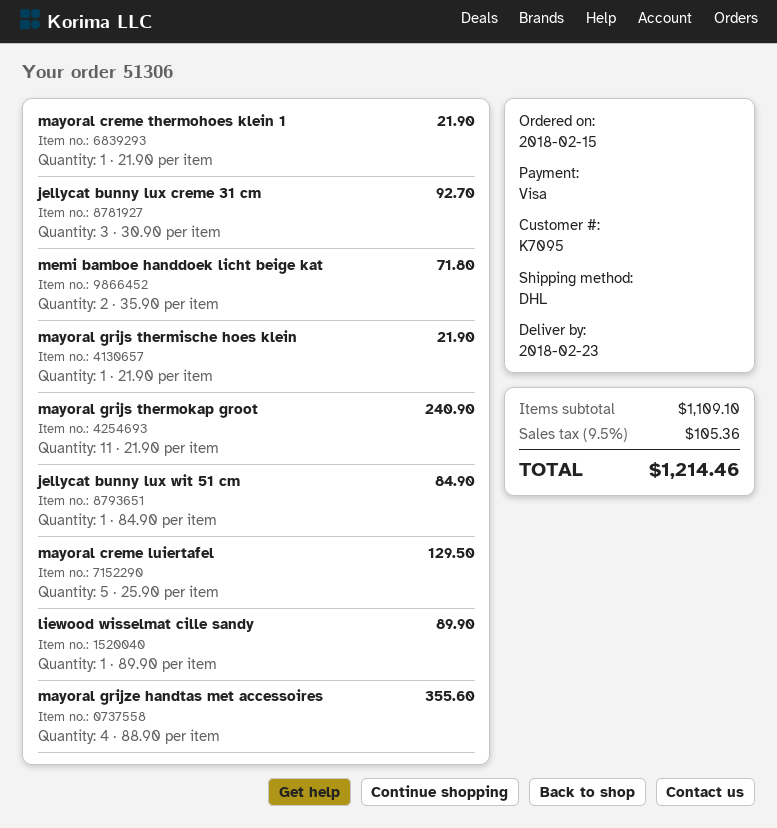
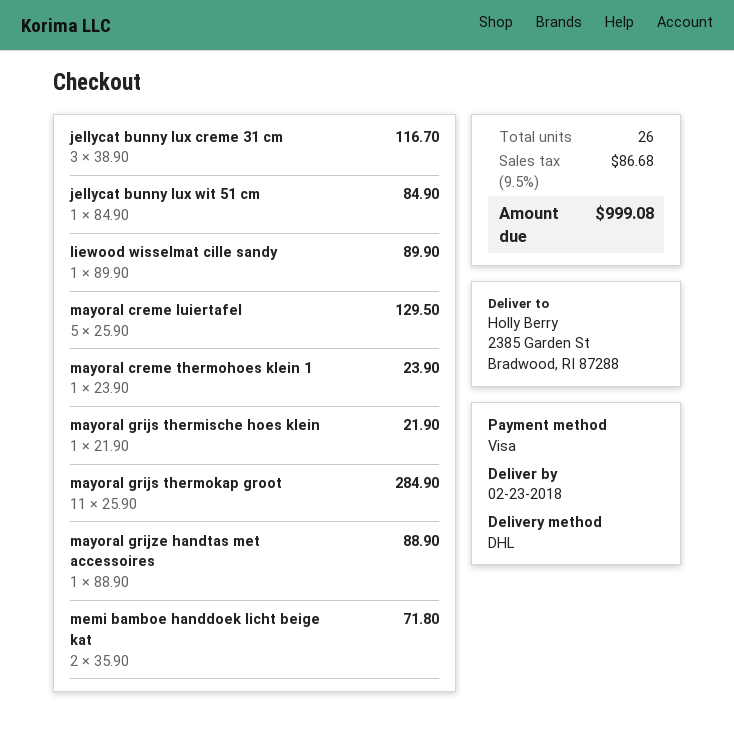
mayoral creme thermohoes klein 1: 1 x 21.90 = 21.90 -> 1 x 23.90 = 23.90
jellycat bunny lux creme 31 cm: 3 x 30.90 = 92.70 -> 3 x 38.90 = 116.70
mayoral grijs thermokap groot: 11 x 21.90 = 240.90 -> 11 x 25.90 = 284.90
mayoral grijze handtas met accessoires: 4 x 88.90 = 355.60 -> 1 x 88.90 = 88.90
tax: 9.5% = 105.36 -> 9.5% = 86.68
total: 1214.46 -> 999.08

